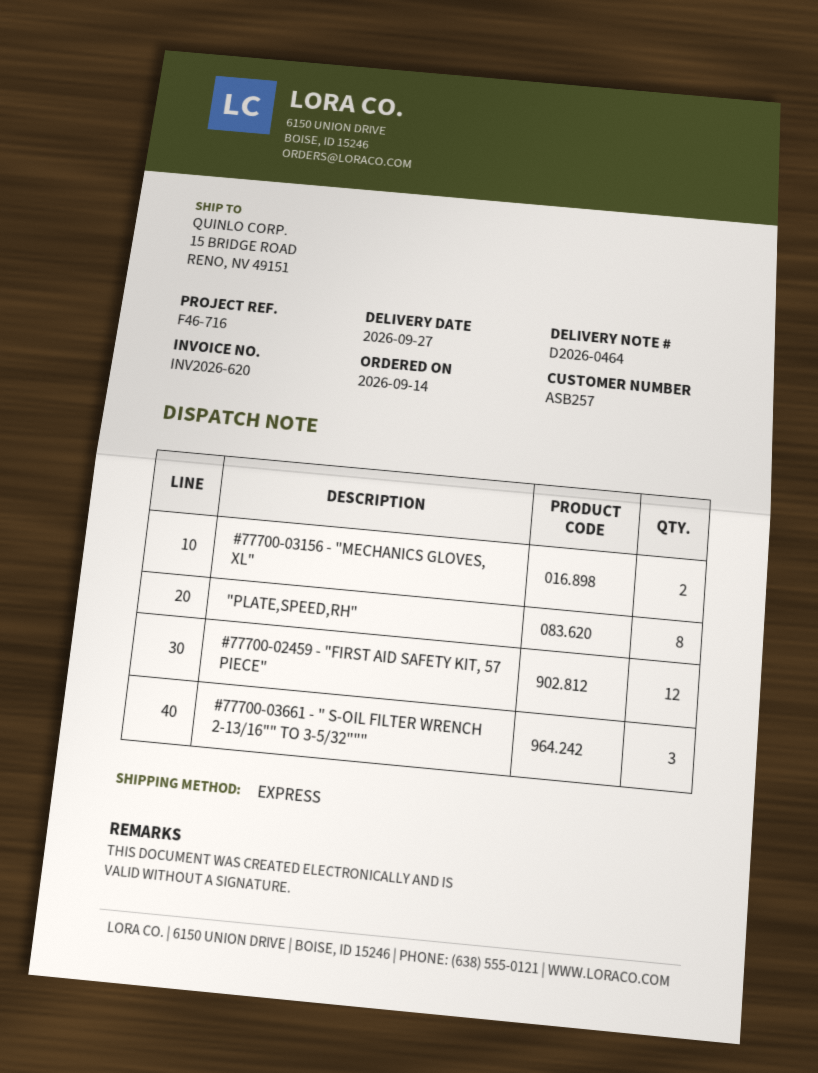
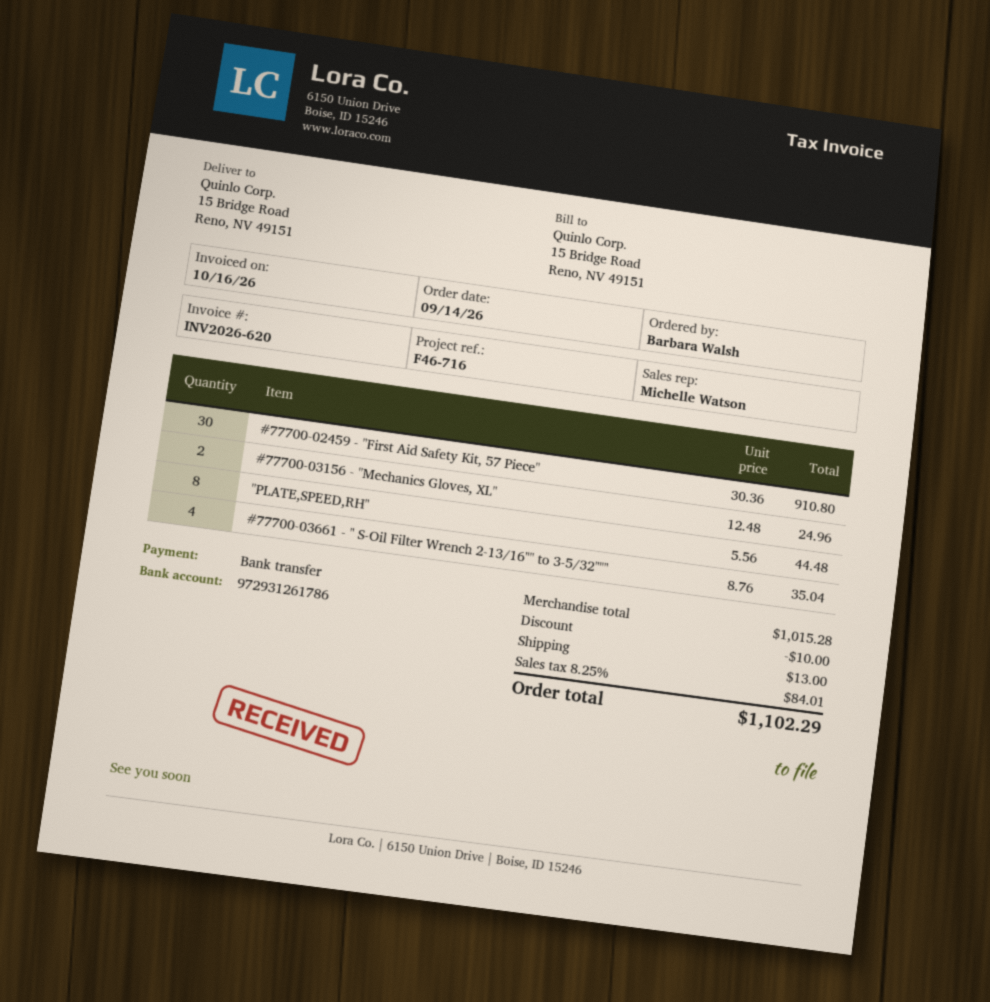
#77700-02459 - "FIRST AID SAFETY KIT, 57 PIECE": 12 -> 30
#77700-03661 - " S-OIL FILTER WRENCH 2-13/16"" TO 3-5/32""": 3 -> 4

